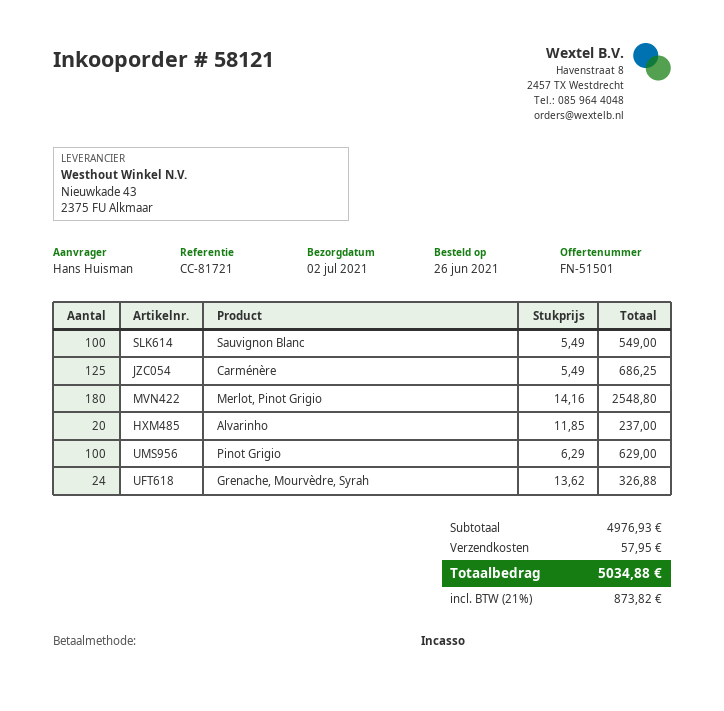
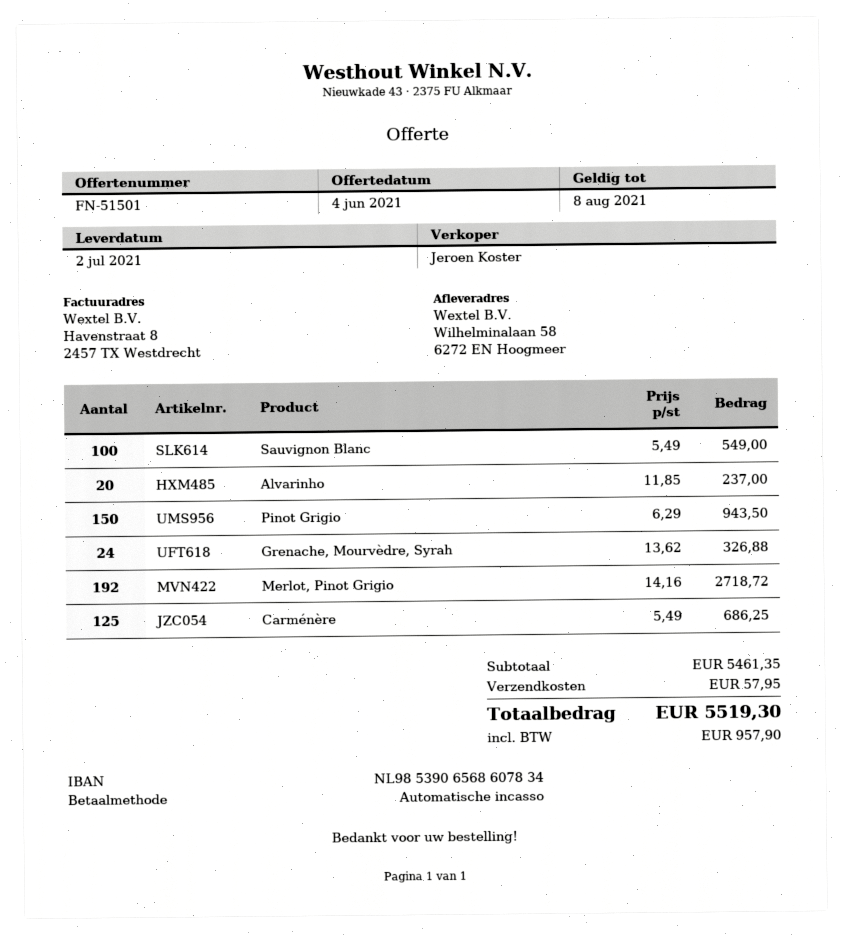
Merlot, Pinot Grigio: 180 x 14.16 = 2548.80 -> 192 x 14.16 = 2718.72
Pinot Grigio: 100 x 6.29 = 629.00 -> 150 x 6.29 = 943.50
subtotal: 4976.93 -> 5461.35
tax: 873.82 -> 957.90
total: 5034.88 -> 5519.30

